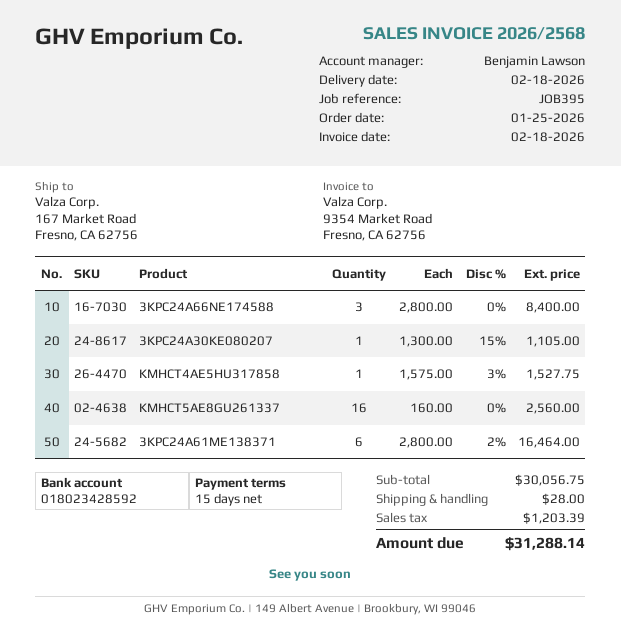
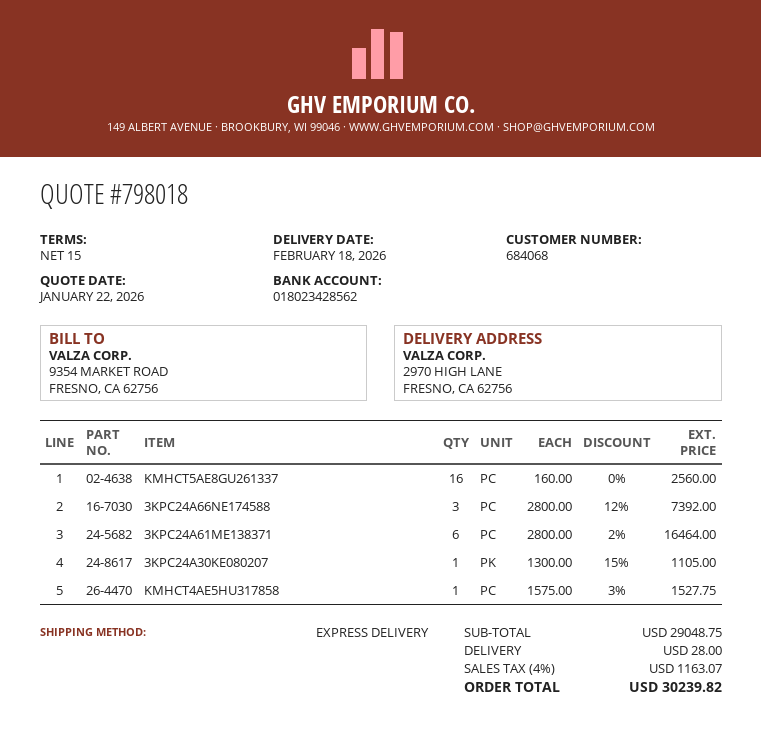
bank account: 018023428592 -> 018023428562
ship to: 167 Market Road, Fresno, CA 62756 -> 2970 HIGH LANE, FRESNO, CA 62756
3KPC24A66NE174588: 3 x 2800.00 = 8400.00 -> 3 x 2800.00 - 12% = 7392.00
subtotal: 30056.75 -> 29048.75
tax: 1203.39 -> 1163.07
total: 31288.14 -> 30239.82

